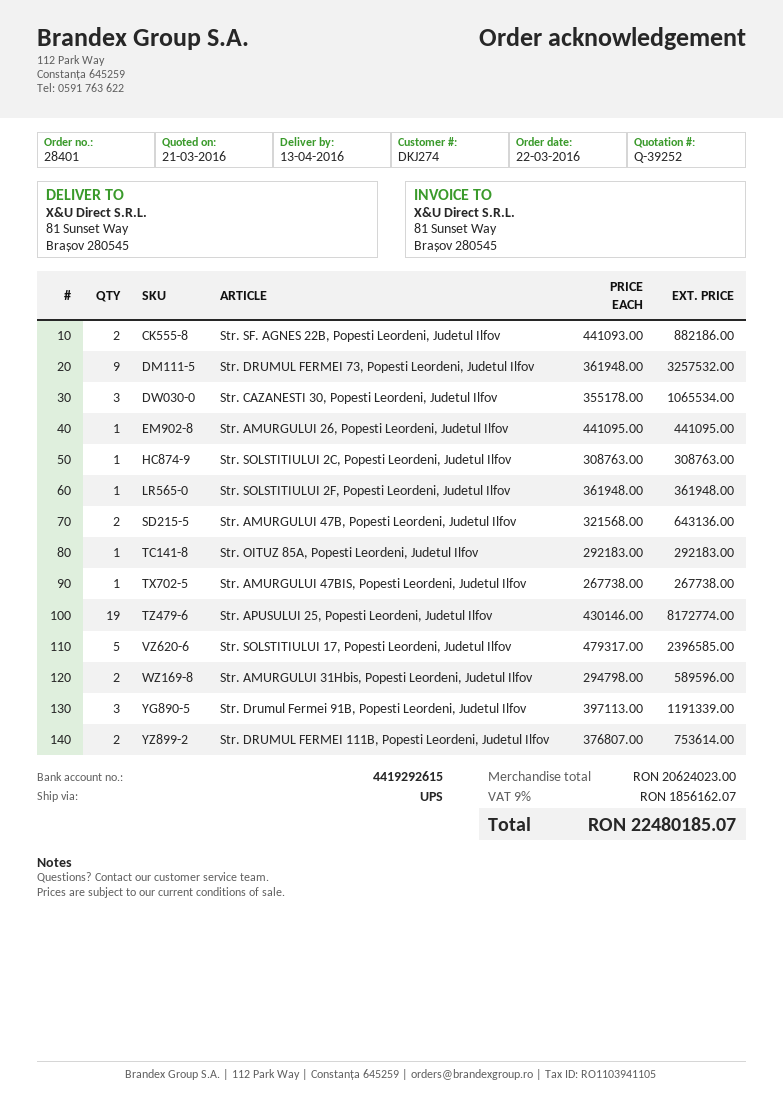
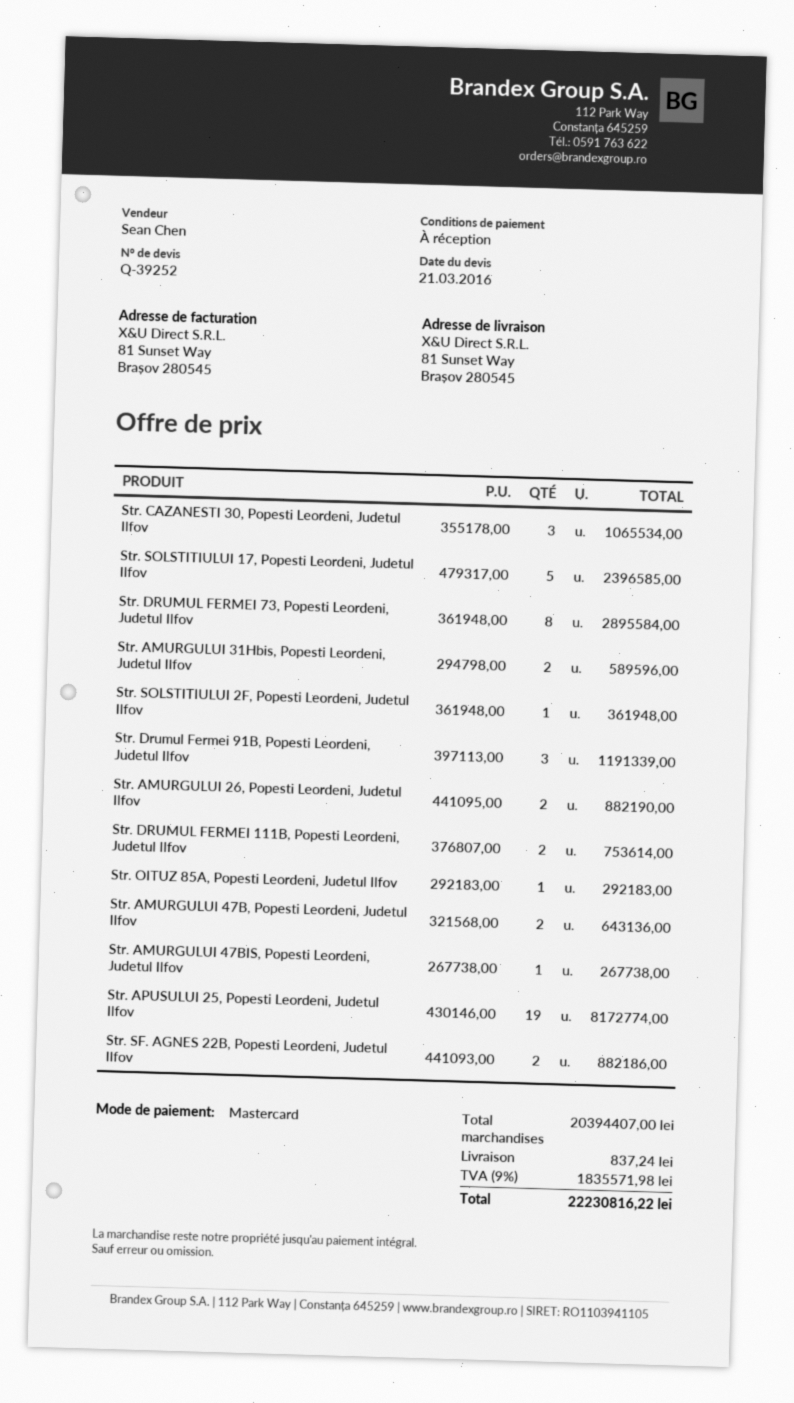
Str. DRUMUL FERMEI 73, Popesti Leordeni, Judetul Ilfov: 9 x 361948.00 = 3257532.00 -> 8 x 361948.00 = 2895584.00
Str. AMURGULUI 26, Popesti Leordeni, Judetul Ilfov: 1 x 441095.00 = 441095.00 -> 2 x 441095.00 = 882190.00
Str. SOLSTITIULUI 2C, Popesti Leordeni, Judetul Ilfov: 1 x 308763.00 = 308763.00 -> none
subtotal: 20624023.00 -> 20394407.00
shipping: none -> 837.24
tax: 9% = 1856162.07 -> 9% = 1835571.98
total: 22480185.07 -> 22230816.22

